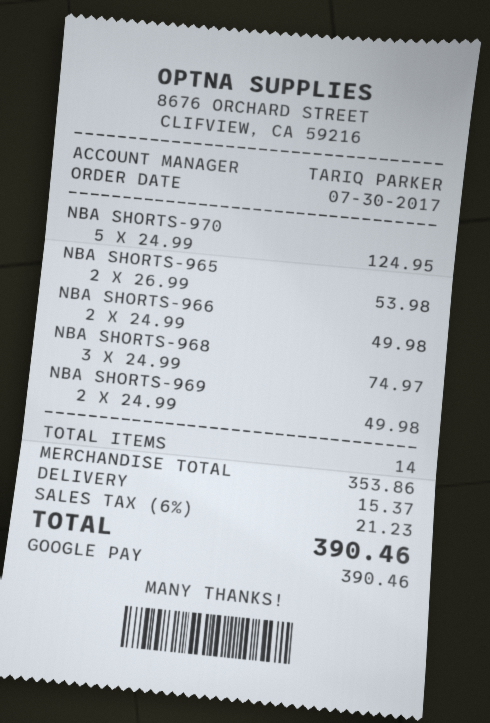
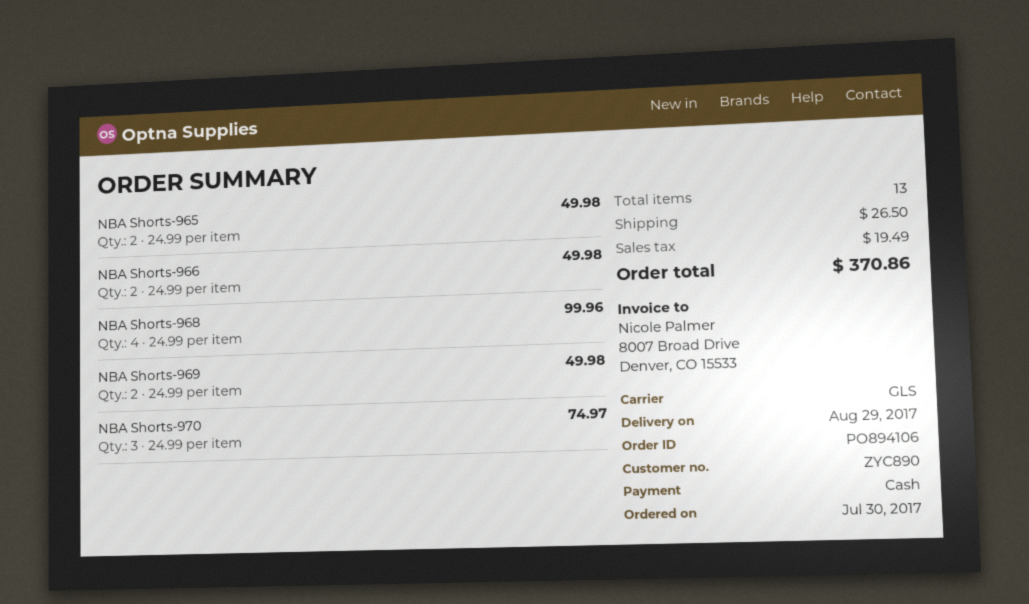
payment method: Google Pay -> cash
NBA SHORTS-970: 5 x 24.99 = 124.95 -> 3 x 24.99 = 74.97
NBA SHORTS-965: 2 x 26.99 = 53.98 -> 2 x 24.99 = 49.98
NBA SHORTS-968: 3 x 24.99 = 74.97 -> 4 x 24.99 = 99.96
total quantity: 14 -> 13
shipping: 15.37 -> 26.50
tax: 21.23 -> 19.49
total: 390.46 -> 370.86

